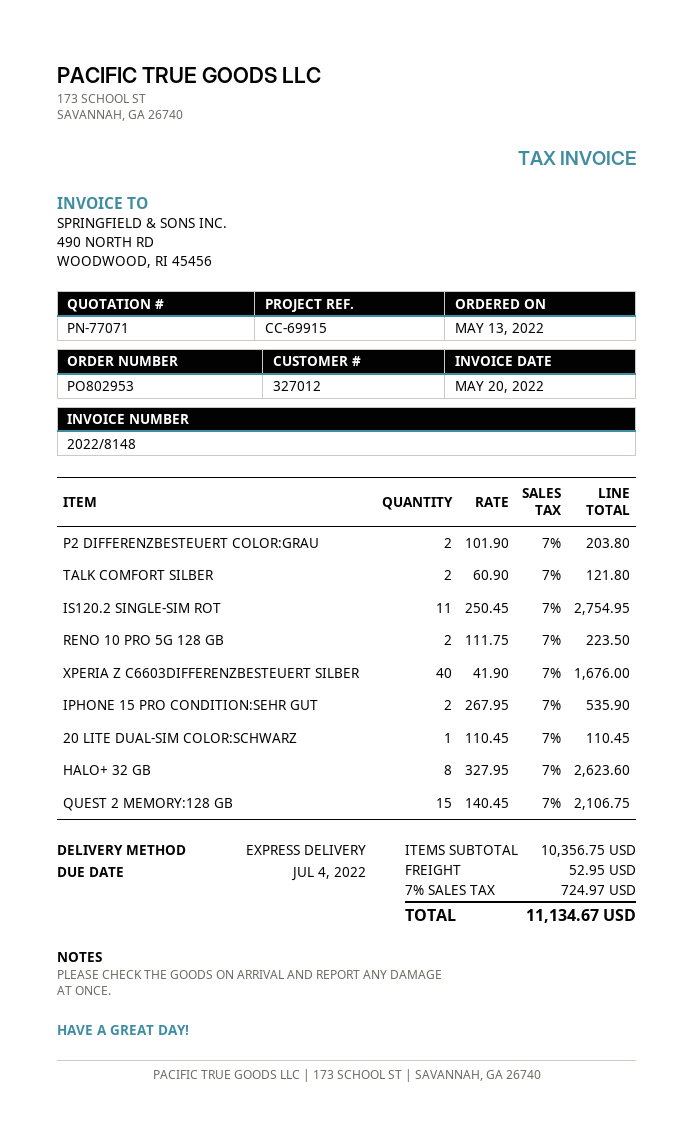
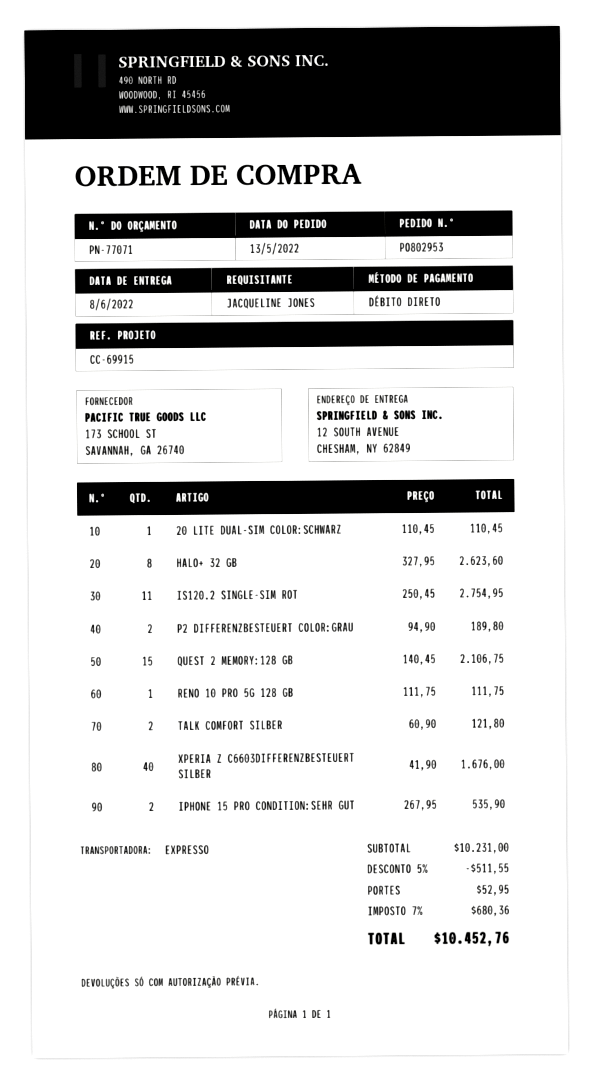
P2 DIFFERENZBESTEUERT COLOR:GRAU: 2 x 101.90 = 203.80 -> 2 x 94.90 = 189.80
RENO 10 PRO 5G 128 GB: 2 x 111.75 = 223.50 -> 1 x 111.75 = 111.75
subtotal: 10356.75 -> 10231.00
discount: none -> 5% = 511.55
tax: 7% = 724.97 -> 7% = 680.36
total: 11134.67 -> 10452.76

